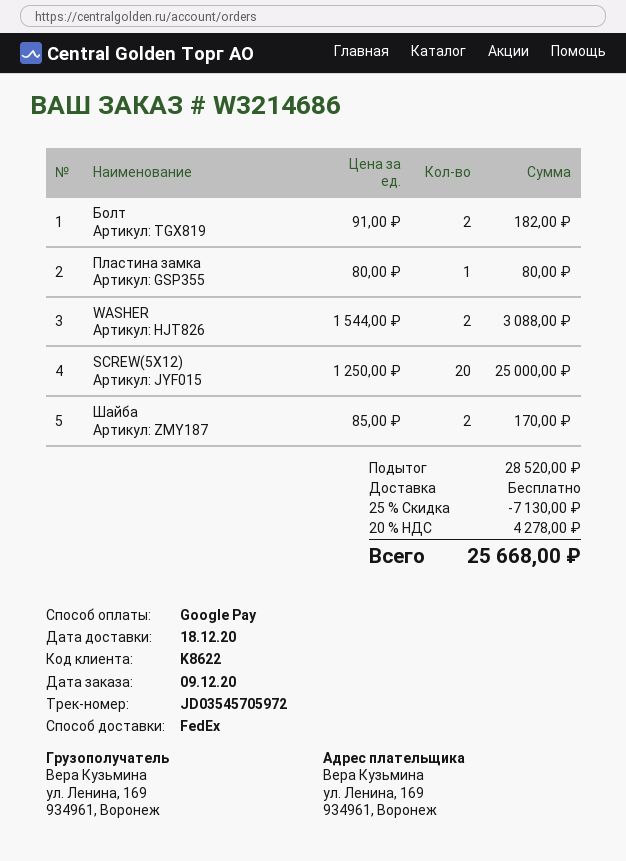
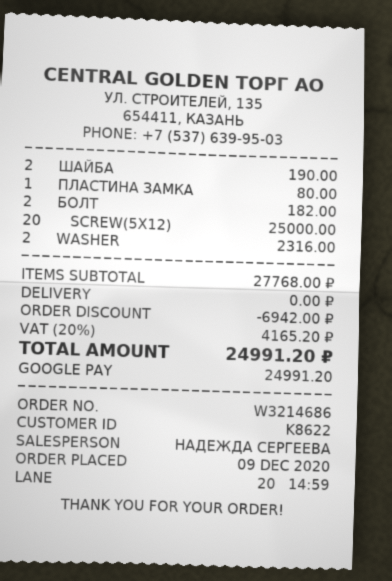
WASHER: 2 for 3088.00 -> 2 for 2316.00
Шайба: 2 for 170.00 -> 2 for 190.00
subtotal: 28520.00 -> 27768.00
discount: 7130.00 -> 6942.00
tax: 20% = 4278.00 -> 20% = 4165.20
total: 25668.00 -> 24991.20

